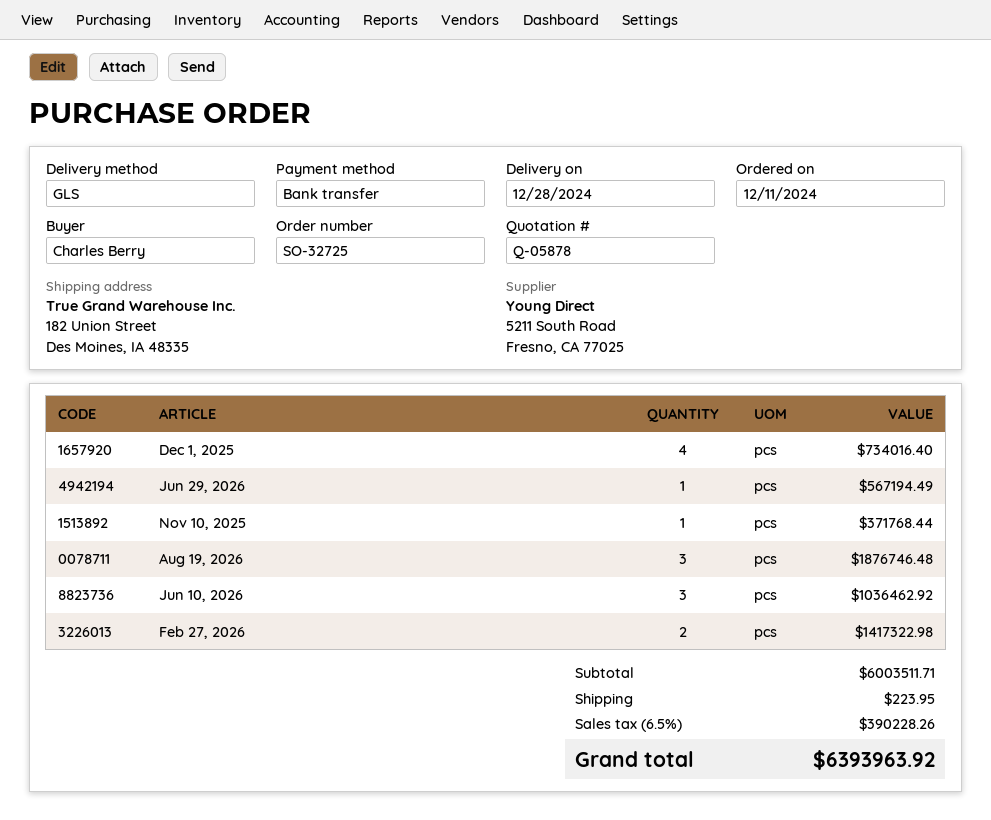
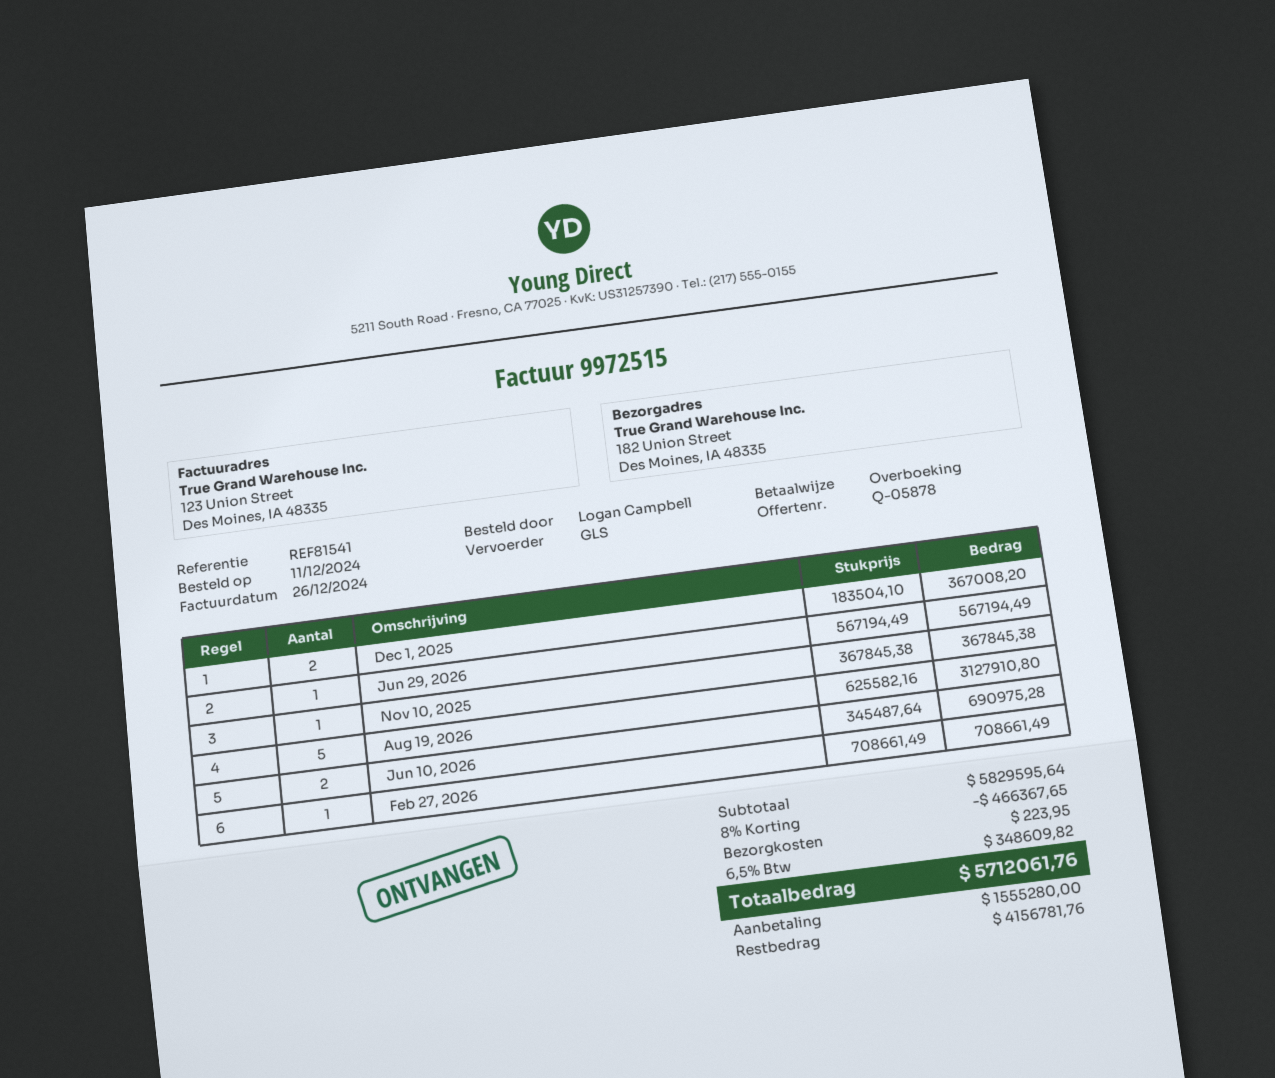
ordered by: Charles Berry -> Logan Campbell
Dec 1, 2025: 4 for 734016.40 -> 2 for 367008.20
Nov 10, 2025: 1 for 371768.44 -> 1 for 367845.38
Aug 19, 2026: 3 for 1876746.48 -> 5 for 3127910.80
Jun 10, 2026: 3 for 1036462.92 -> 2 for 690975.28
Feb 27, 2026: 2 for 1417322.98 -> 1 for 708661.49
subtotal: 6003511.71 -> 5829595.64
discount: none -> 8% = 466367.65
tax: 6.5% = 390228.26 -> 6.5% = 348609.82
total: 6393963.92 -> 5712061.76

